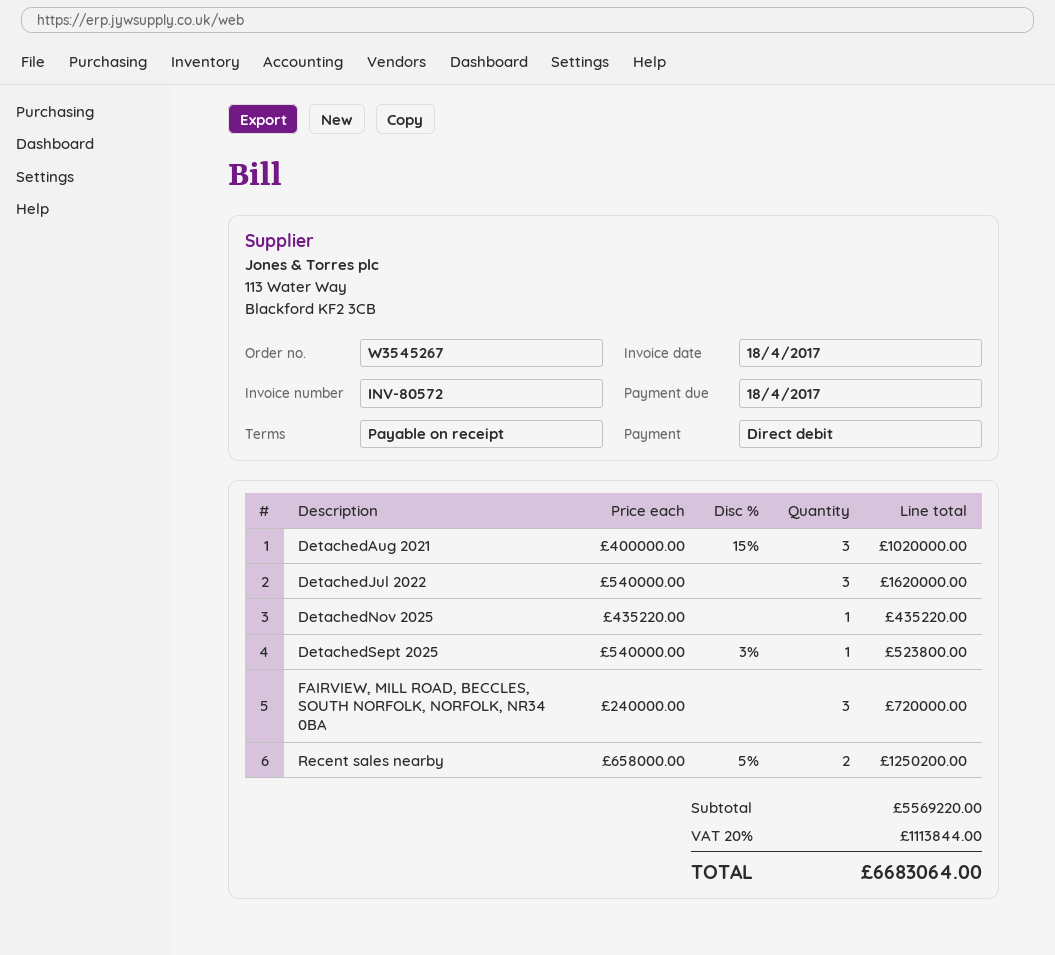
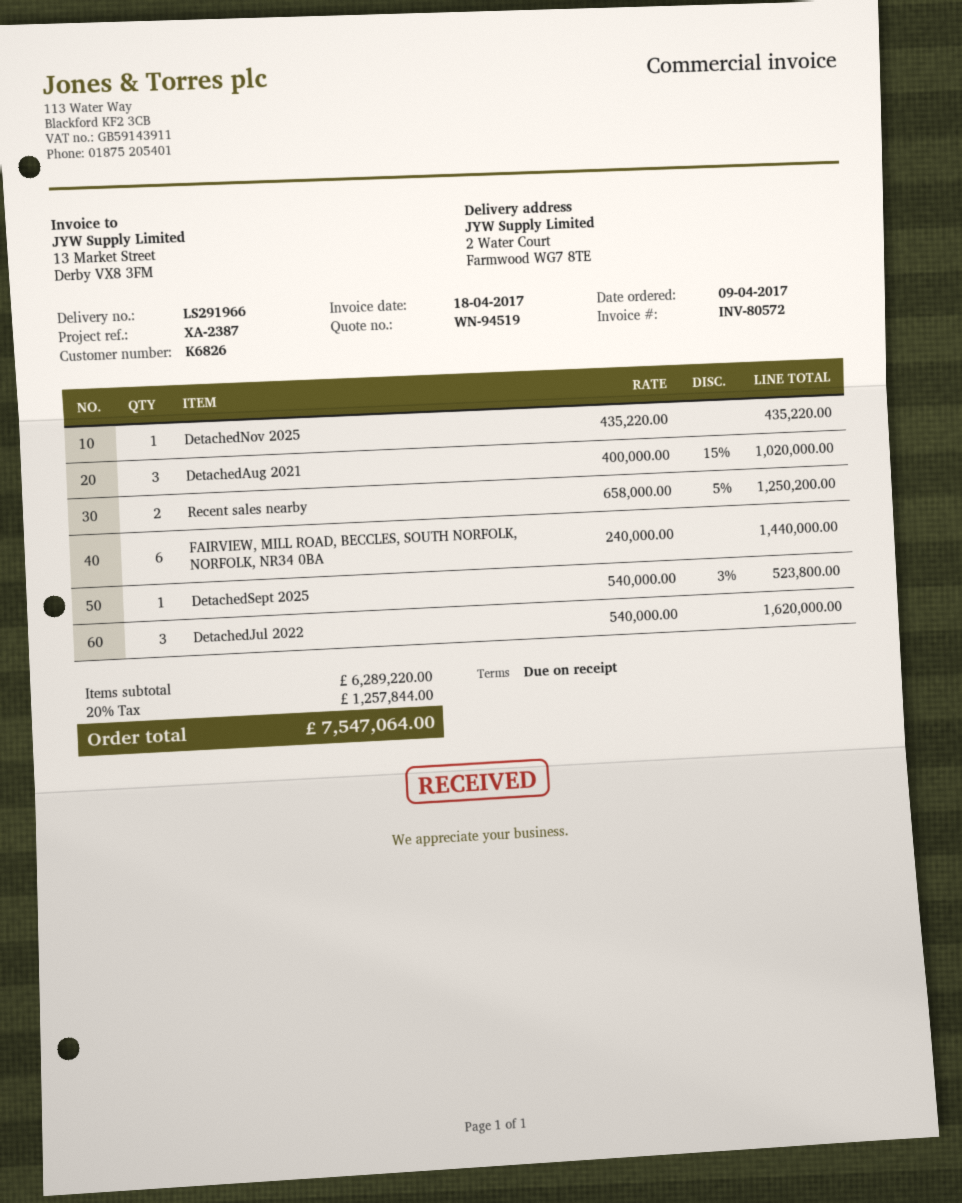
FAIRVIEW, MILL ROAD, BECCLES, SOUTH NORFOLK, NORFOLK, NR34 0BA: 3 x 240000.00 = 720000.00 -> 6 x 240000.00 = 1440000.00
subtotal: 5569220.00 -> 6289220.00
tax: 20% = 1113844.00 -> 20% = 1257844.00
total: 6683064.00 -> 7547064.00

